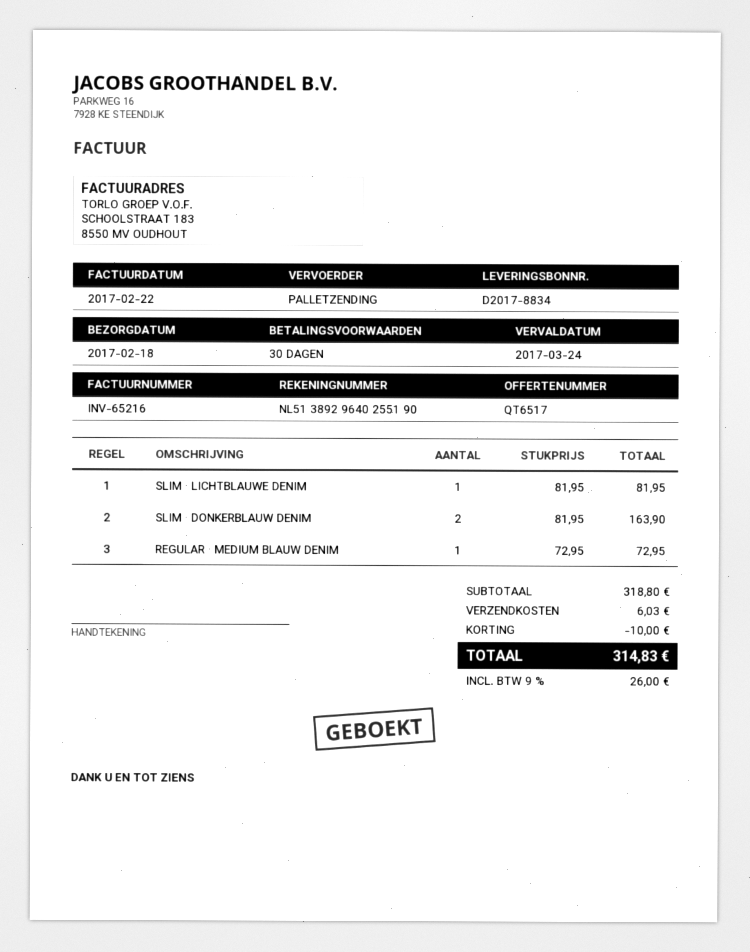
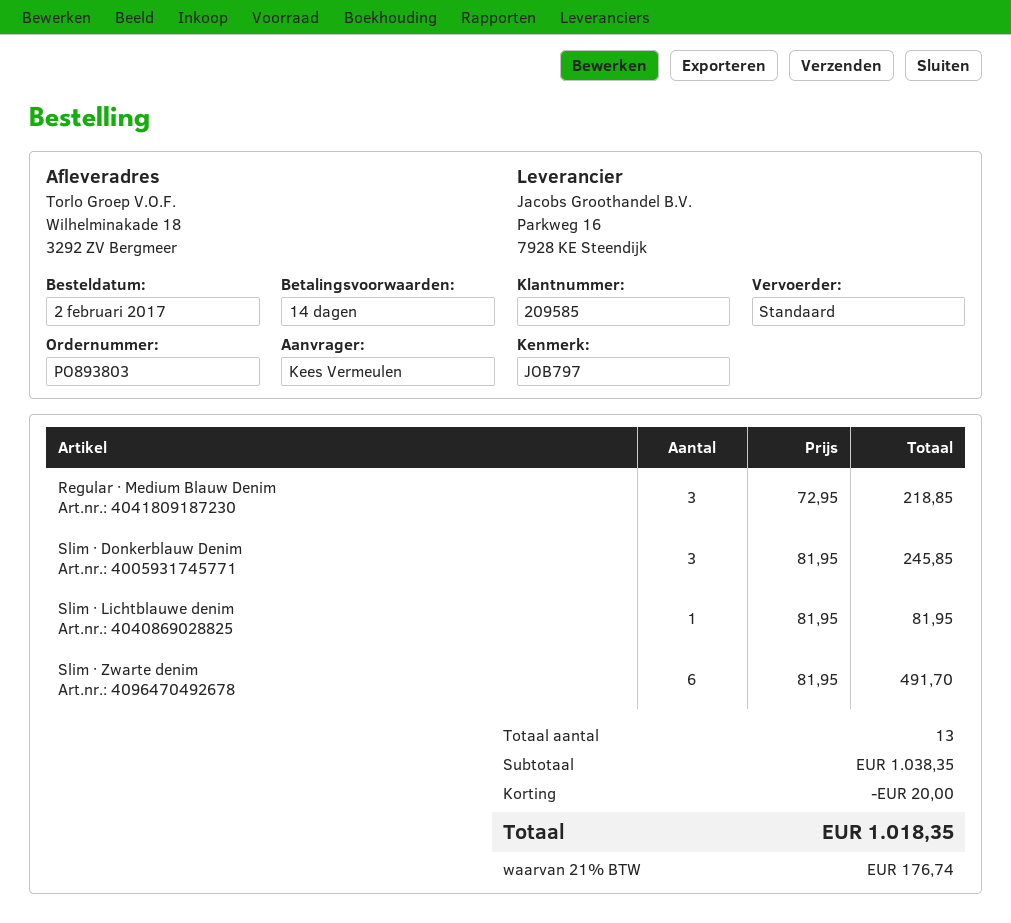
payment terms: 30 days -> 14 days
shipping method: pallet freight -> standard
SLIM · DONKERBLAUW DENIM: 2 x 81.95 = 163.90 -> 3 x 81.95 = 245.85
REGULAR · MEDIUM BLAUW DENIM: 1 x 72.95 = 72.95 -> 3 x 72.95 = 218.85
Slim · Zwarte denim: none -> 6 x 81.95 = 491.70
subtotal: 318.80 -> 1038.35
discount: 10.00 -> 20.00
shipping: 6.03 -> none
tax: 9% = 26.00 -> 21% = 176.74
total: 314.83 -> 1018.35

